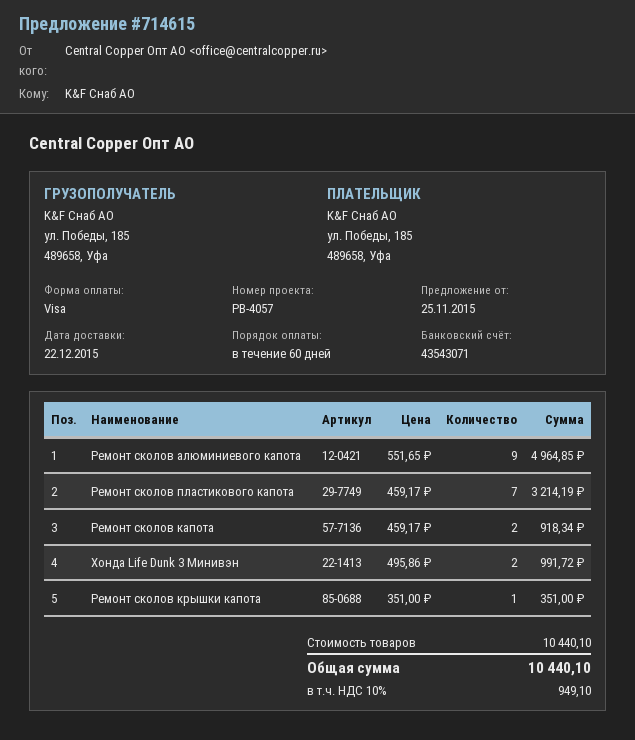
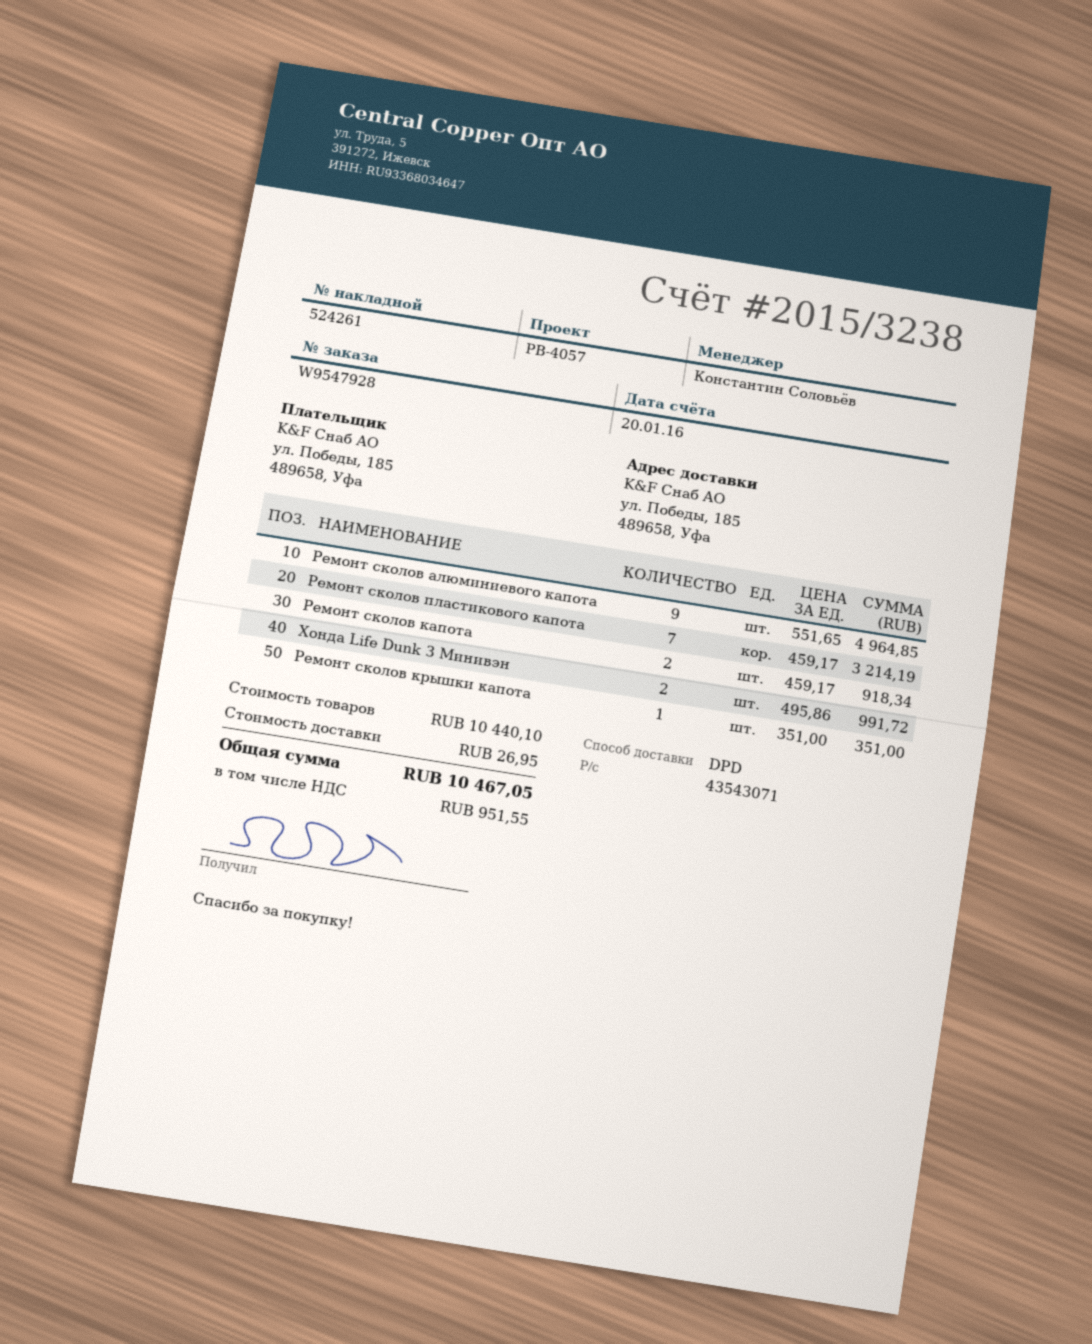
shipping: none -> 26.95
tax: 949.10 -> 951.55
total: 10440.10 -> 10467.05

